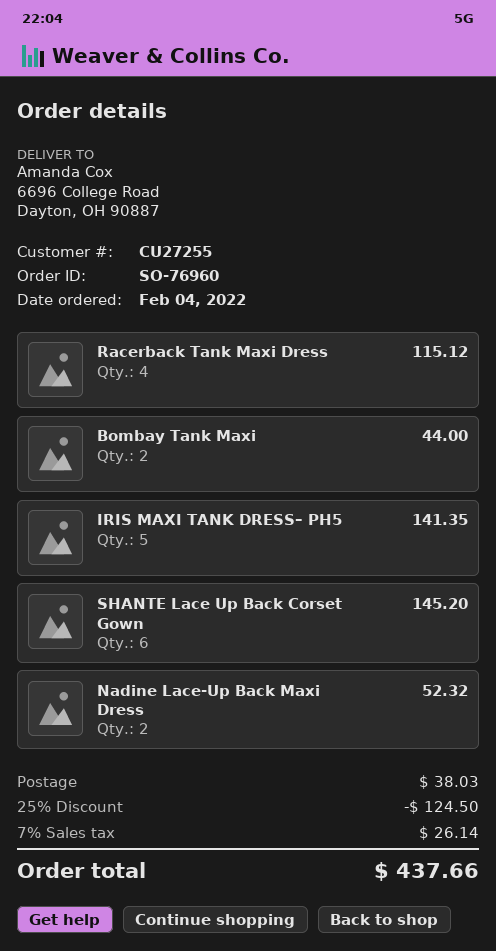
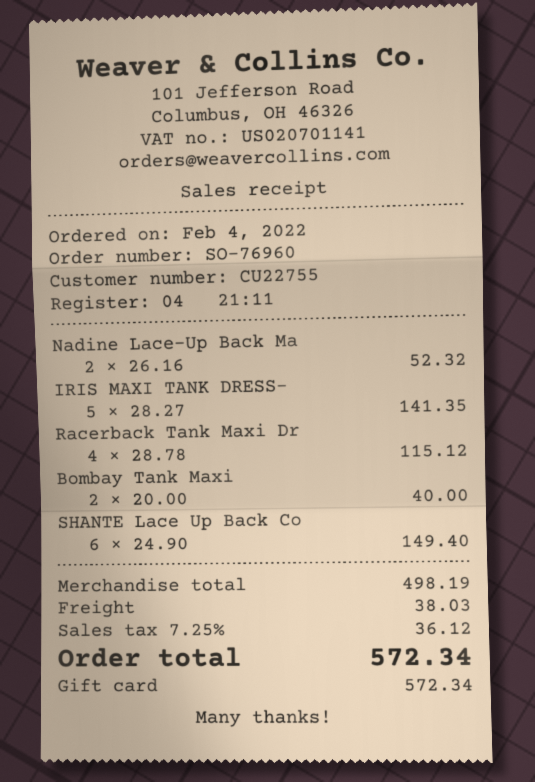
customer number: CU27255 -> CU22755
Bombay Tank Maxi: 2 for 44.00 -> 2 for 40.00
SHANTE Lace Up Back Corset Gown: 6 for 145.20 -> 6 for 149.40
discount: 25% = 124.50 -> none
tax: 7% = 26.14 -> 7.25% = 36.12
total: 437.66 -> 572.34

